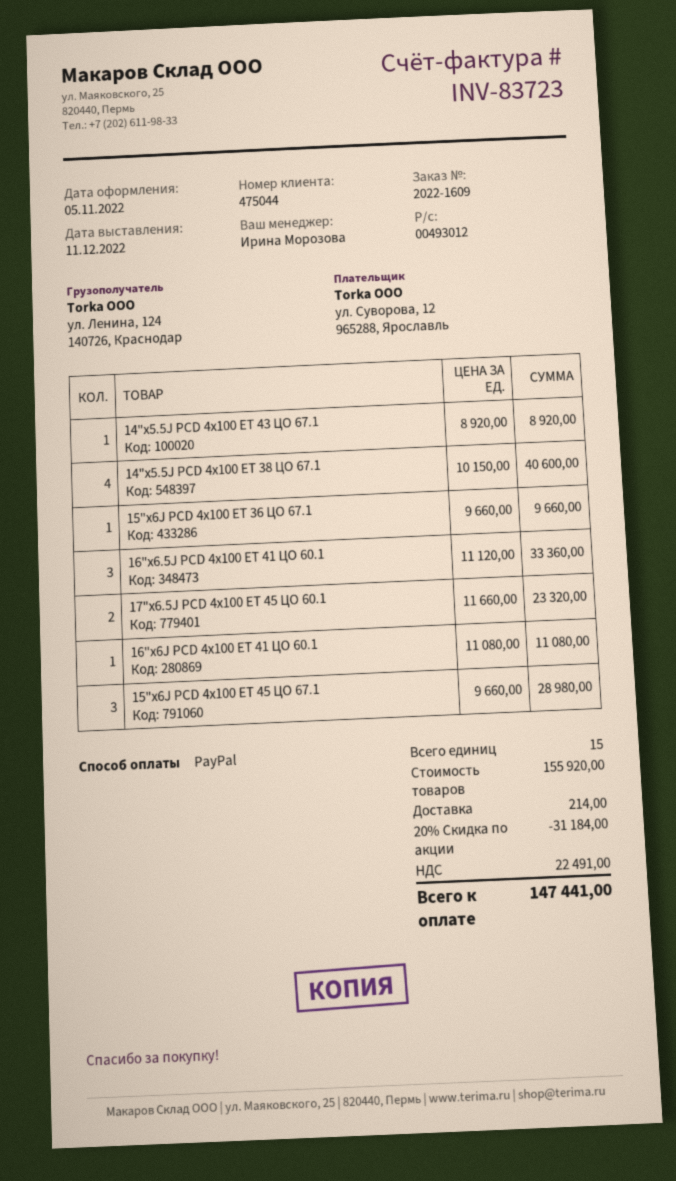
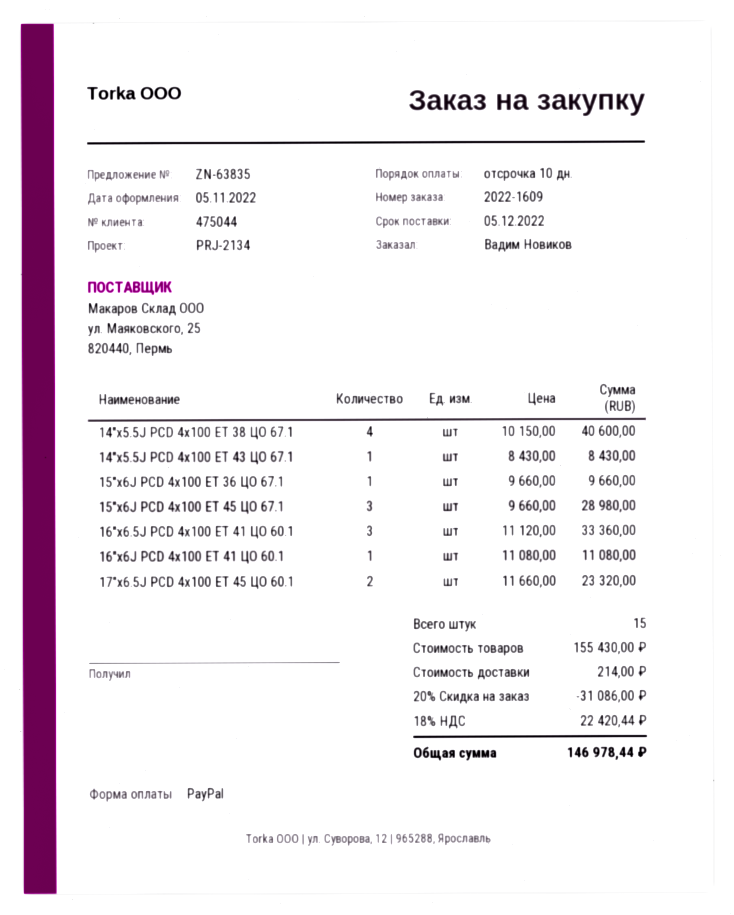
14"x5.5J PCD 4x100 ЕТ 43 ЦО 67.1: 1 x 8920.00 = 8920.00 -> 1 x 8430.00 = 8430.00
subtotal: 155920.00 -> 155430.00
discount: 20% = 31184.00 -> 20% = 31086.00
tax: 22491.00 -> 22420.44
total: 147441.00 -> 146978.44

